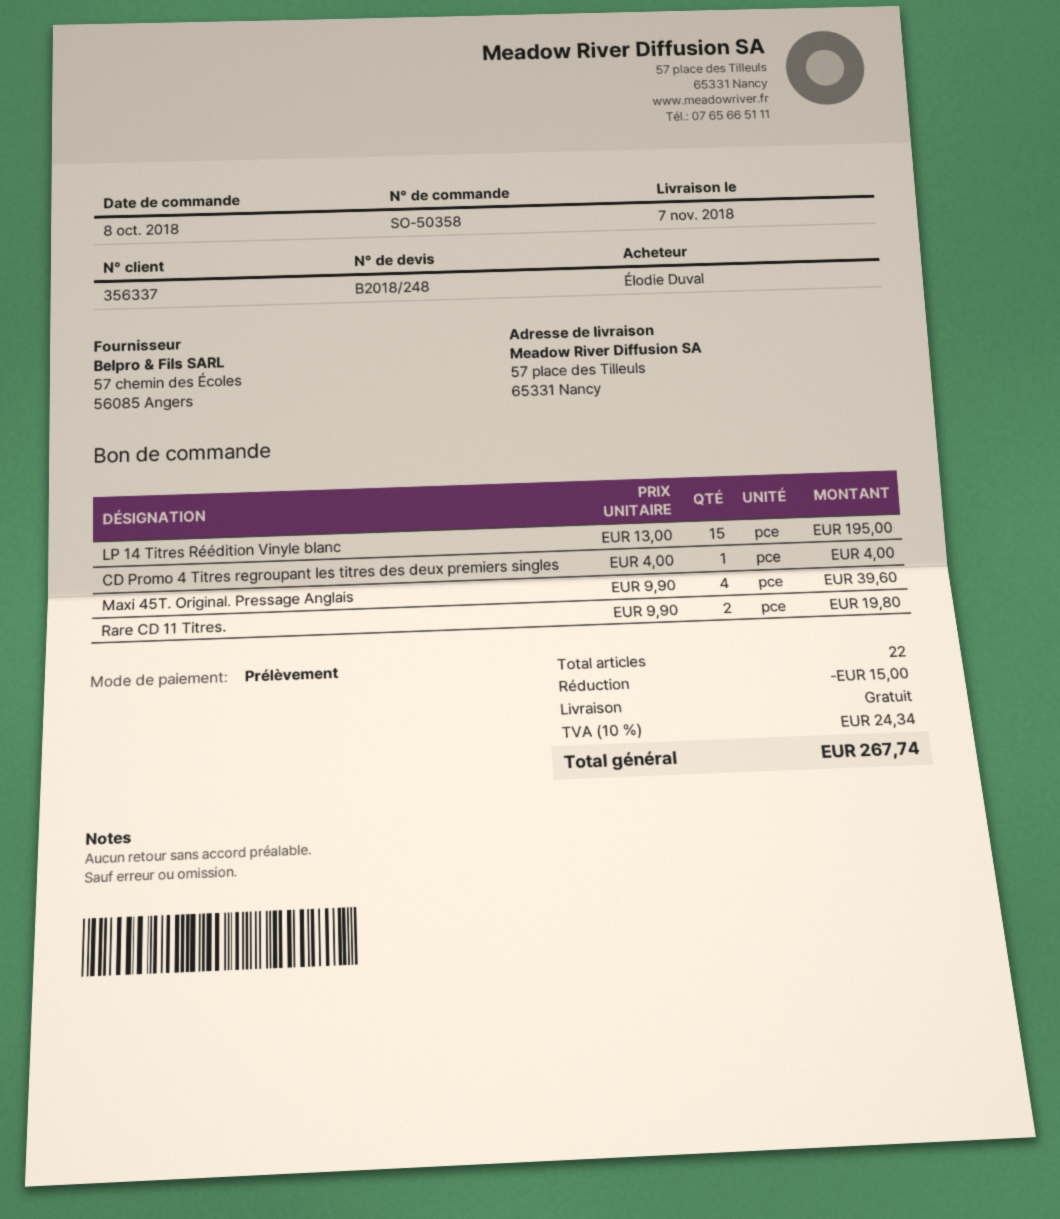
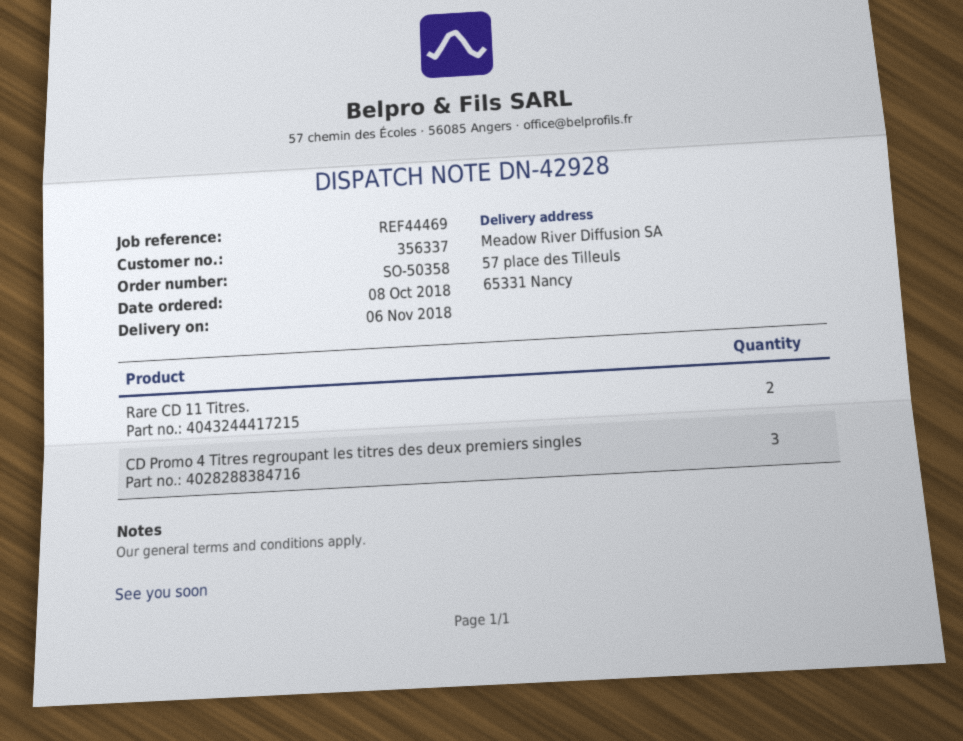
delivery date: 2018-11-07 -> 2018-11-06
LP 14 Titres Réédition Vinyle blanc: 15 -> none
CD Promo 4 Titres regroupant les titres des deux premiers singles: 1 -> 3
Maxi 45T. Original. Pressage Anglais: 4 -> none

